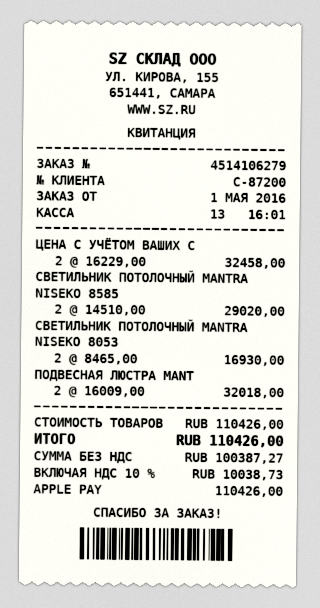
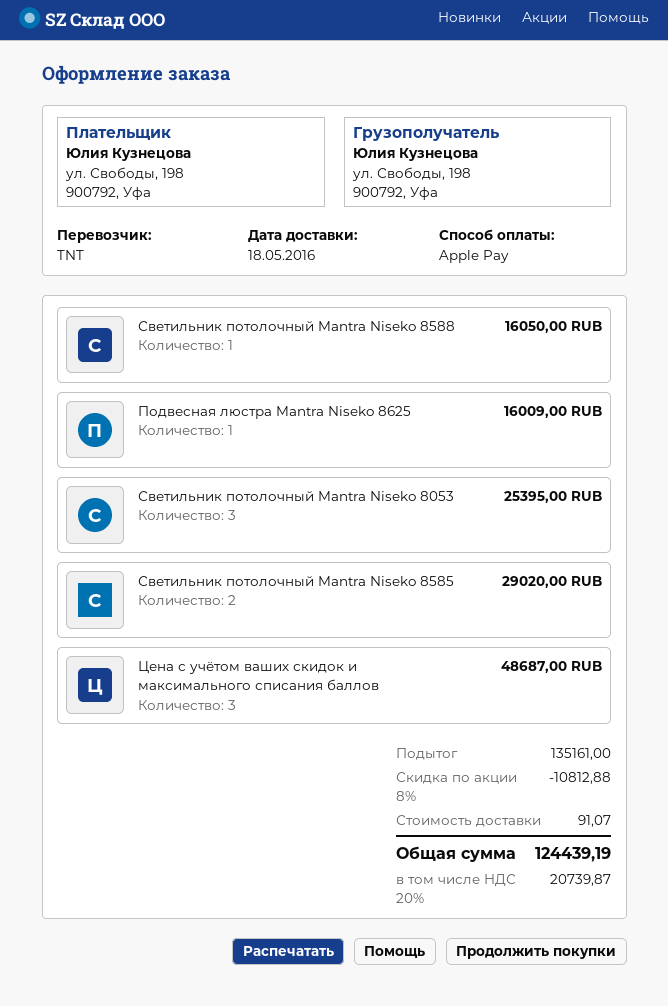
ЦЕНА С УЧЁТОМ ВАШИХ С: 2 for 32458.00 -> 3 for 48687.00
СВЕТИЛЬНИК ПОТОЛОЧНЫЙ MANTRA NISEKO 8053: 2 for 16930.00 -> 3 for 25395.00
ПОДВЕСНАЯ ЛЮСТРА MANT: 2 for 32018.00 -> 1 for 16009.00
Светильник потолочный Mantra Niseko 8588: none -> 1 for 16050.00
subtotal: 110426.00 -> 135161.00
discount: none -> 8% = 10812.88
shipping: none -> 91.07
tax: 10% = 10038.73 -> 20% = 20739.87
total: 110426.00 -> 124439.19

